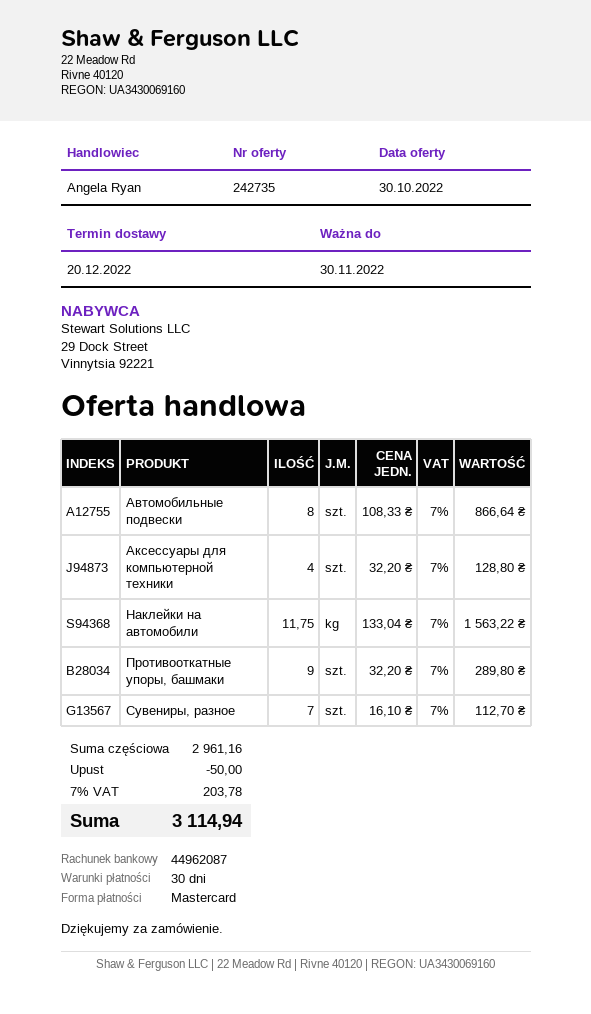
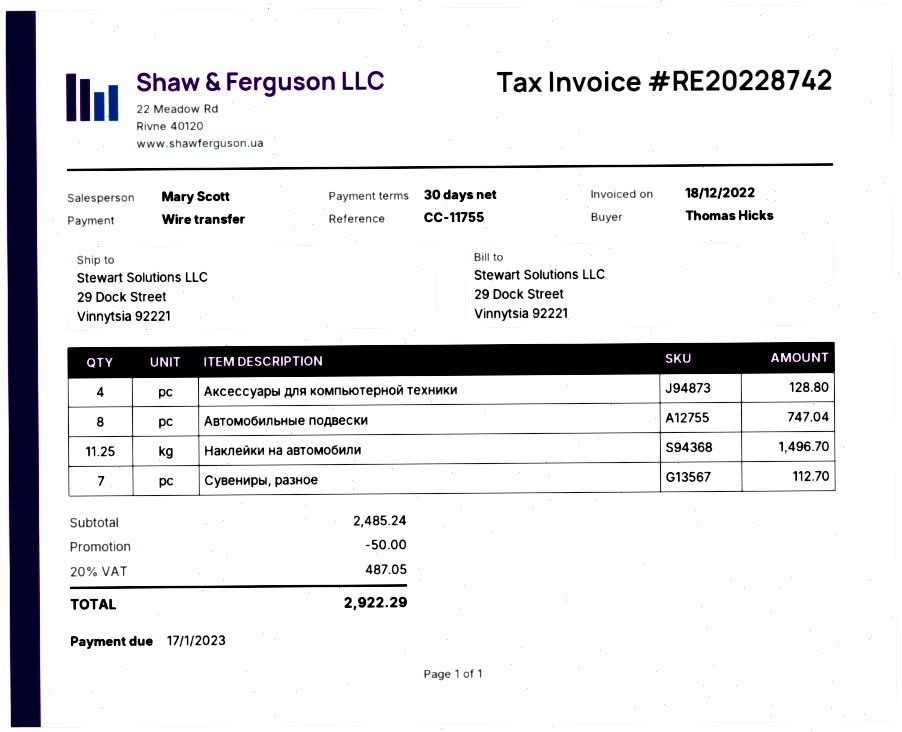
sales rep: Angela Ryan -> Mary Scott
payment method: Mastercard -> bank transfer
Автомобильные подвески: 8 for 866.64 -> 8 for 747.04
Наклейки на автомобили: 11.75 for 1563.22 -> 11.25 for 1496.70
Противооткатные упоры, башмаки: 9 for 289.80 -> none
subtotal: 2961.16 -> 2485.24
tax: 7% = 203.78 -> 20% = 487.05
total: 3114.94 -> 2922.29

